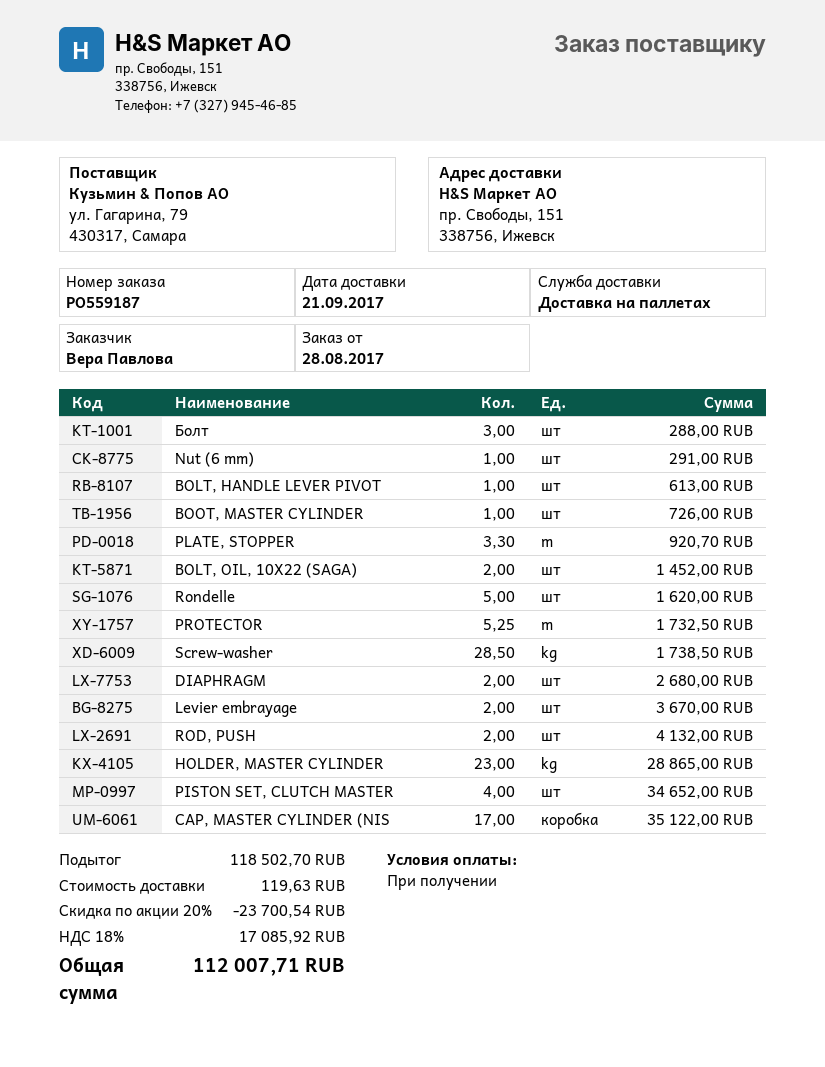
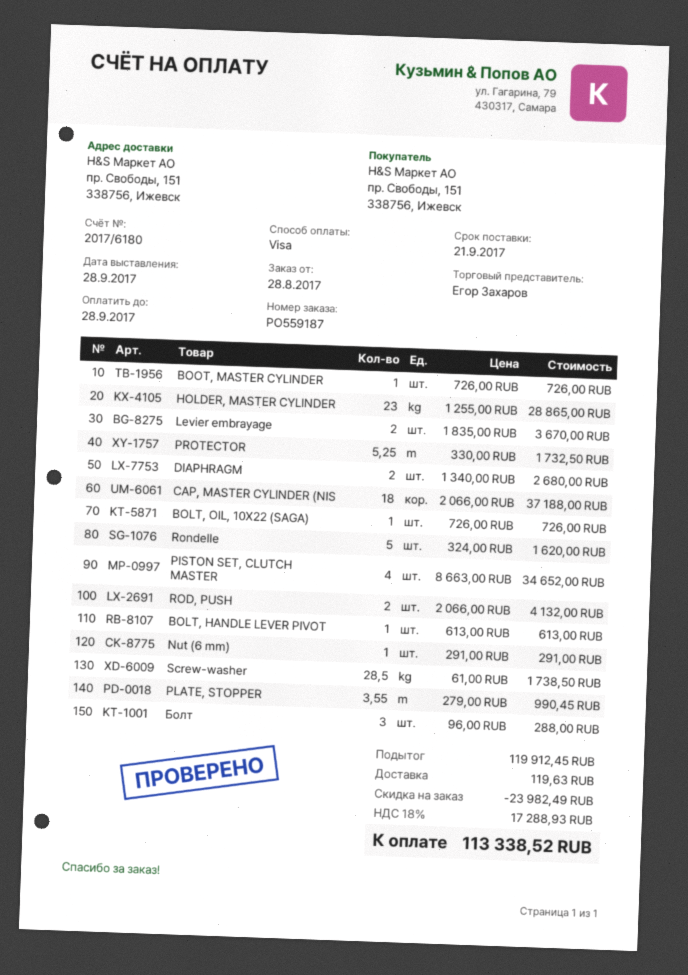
PLATE, STOPPER: 3.3 for 920.70 -> 3.55 for 990.45
BOLT, OIL, 10X22 (SAGA): 2 for 1452.00 -> 1 for 726.00
CAP, MASTER CYLINDER (NIS: 17 for 35122.00 -> 18 for 37188.00
subtotal: 118502.70 -> 119912.45
discount: 23700.54 -> 23982.49
tax: 18% = 17085.92 -> 18% = 17288.93
total: 112007.71 -> 113338.52

